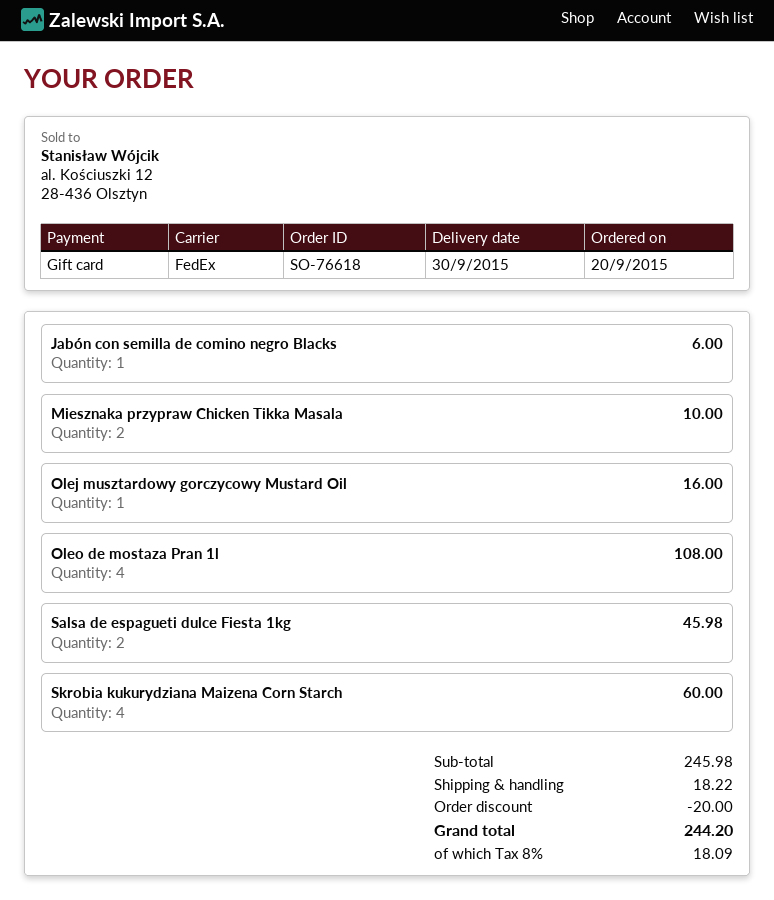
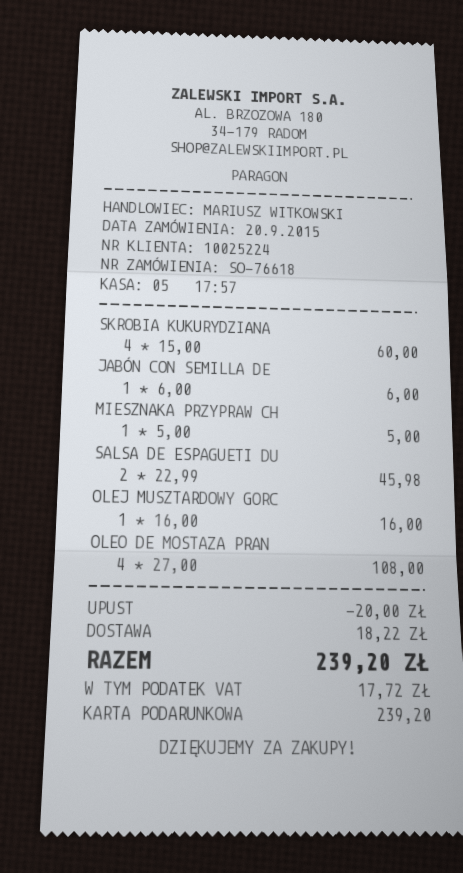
Miesznaka przypraw Chicken Tikka Masala: 2 for 10.00 -> 1 for 5.00
tax: 18.09 -> 17.72
total: 244.20 -> 239.20

